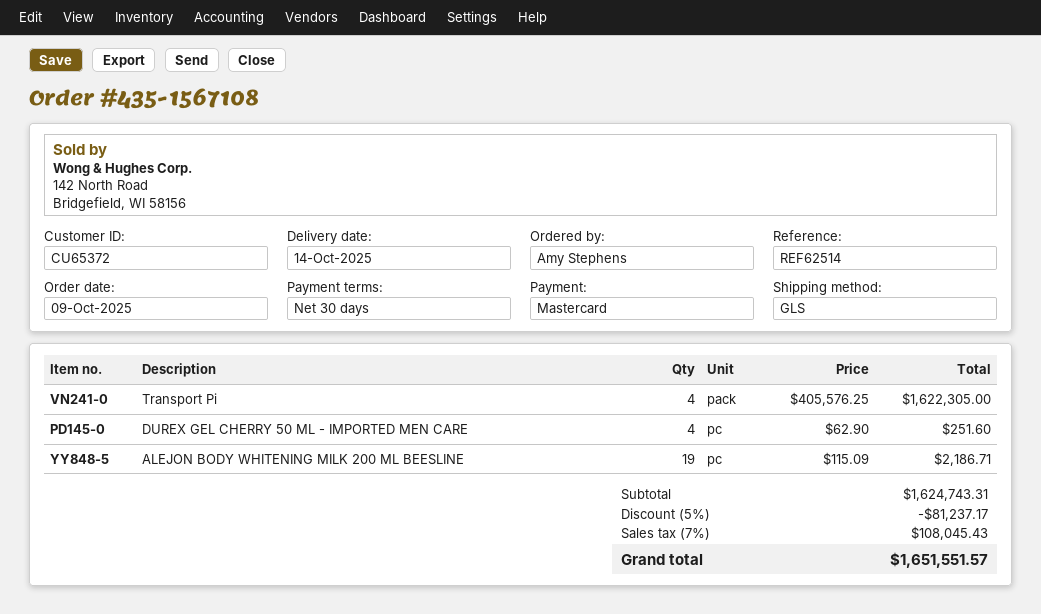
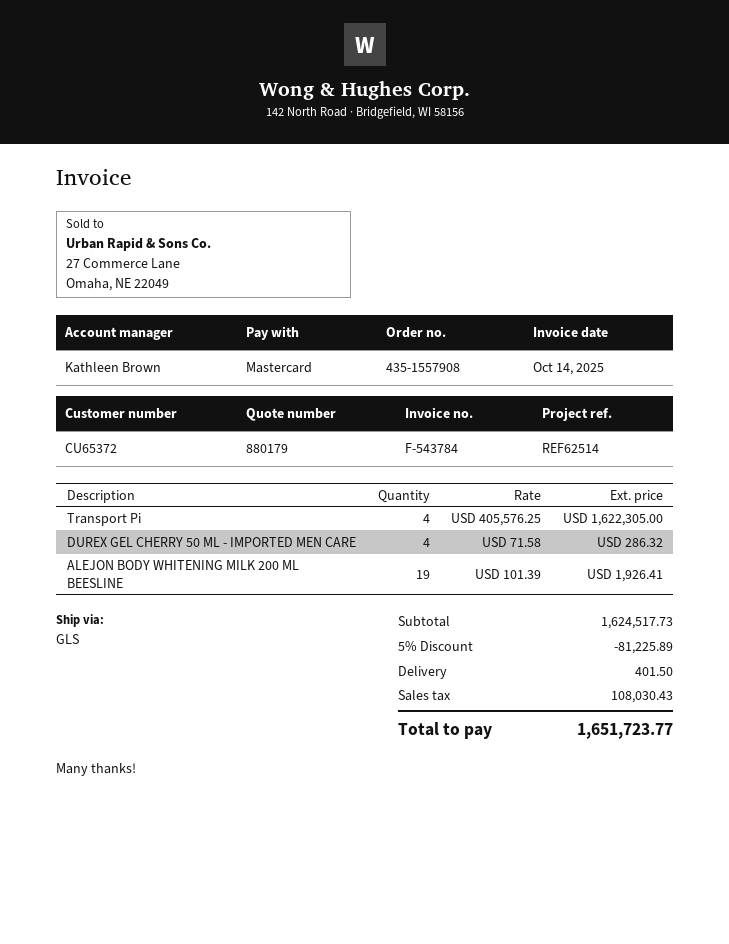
order number: 435-1567108 -> 435-1557908
DUREX GEL CHERRY 50 ML - IMPORTED MEN CARE: 4 x 62.90 = 251.60 -> 4 x 71.58 = 286.32
ALEJON BODY WHITENING MILK 200 ML BEESLINE: 19 x 115.09 = 2186.71 -> 19 x 101.39 = 1926.41
subtotal: 1624743.31 -> 1624517.73
discount: 5% = 81237.17 -> 5% = 81225.89
shipping: none -> 401.50
tax: 108045.43 -> 108030.43
total: 1651551.57 -> 1651723.77

